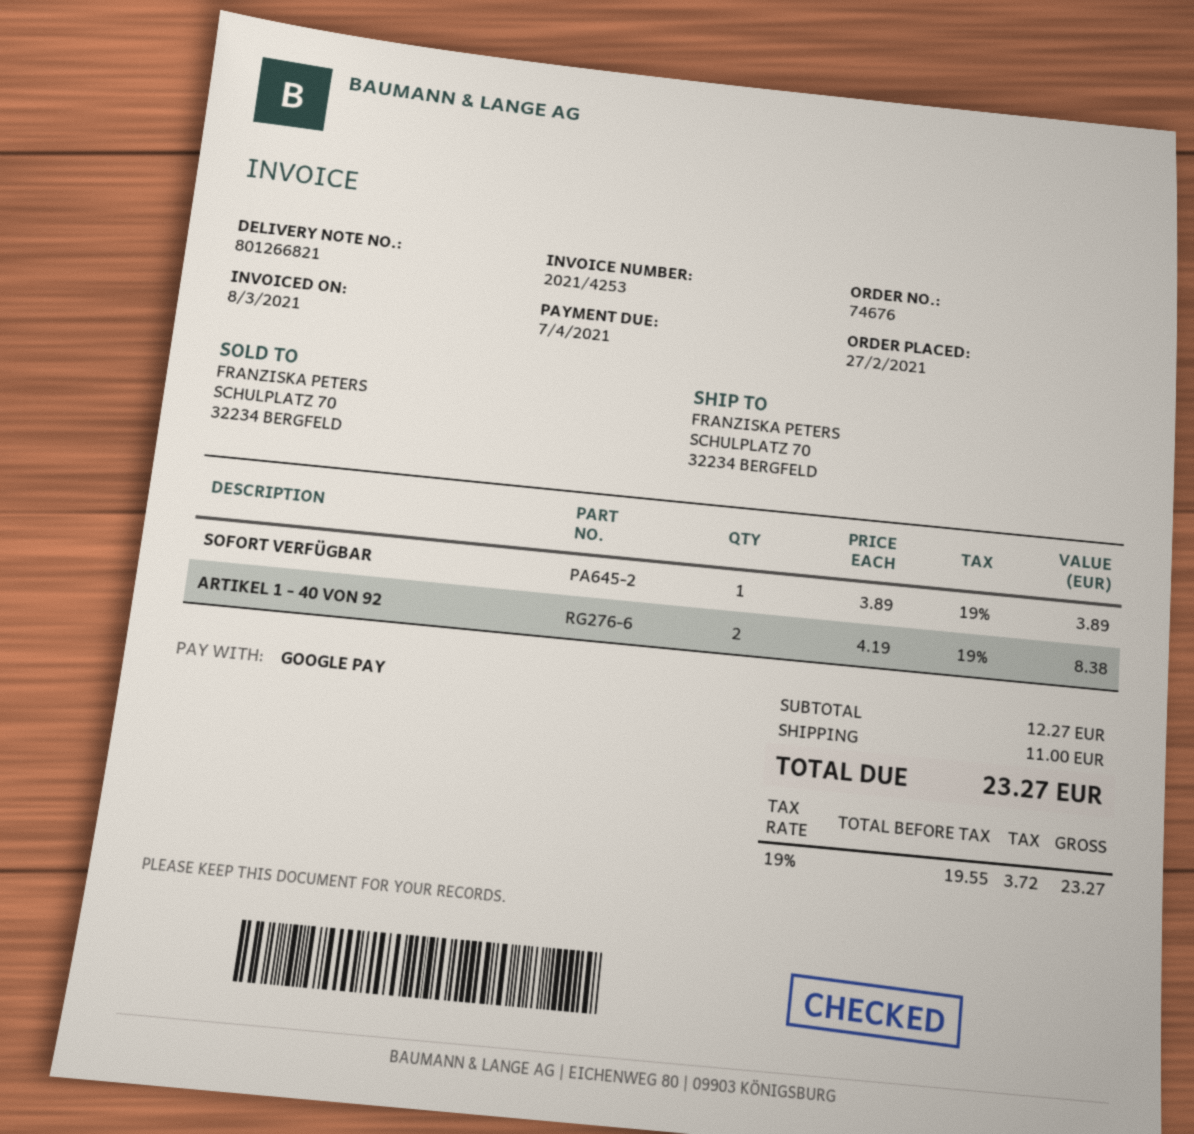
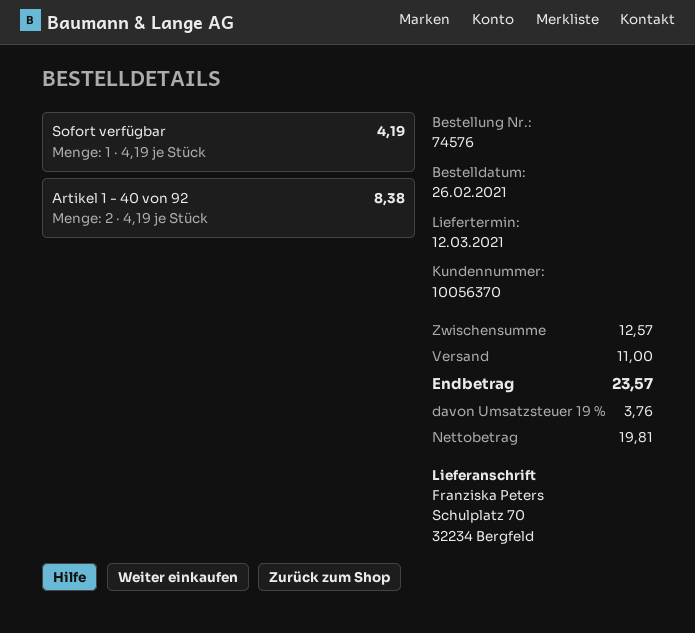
order number: 74676 -> 74576
order date: 2021-02-27 -> 2021-02-26
SOFORT VERFÜGBAR: 1 x 3.89 = 3.89 -> 1 x 4.19 = 4.19
subtotal: 12.27 -> 12.57
net: 19.55 -> 19.81
tax: 19% = 3.72 -> 19% = 3.76
total: 23.27 -> 23.57

